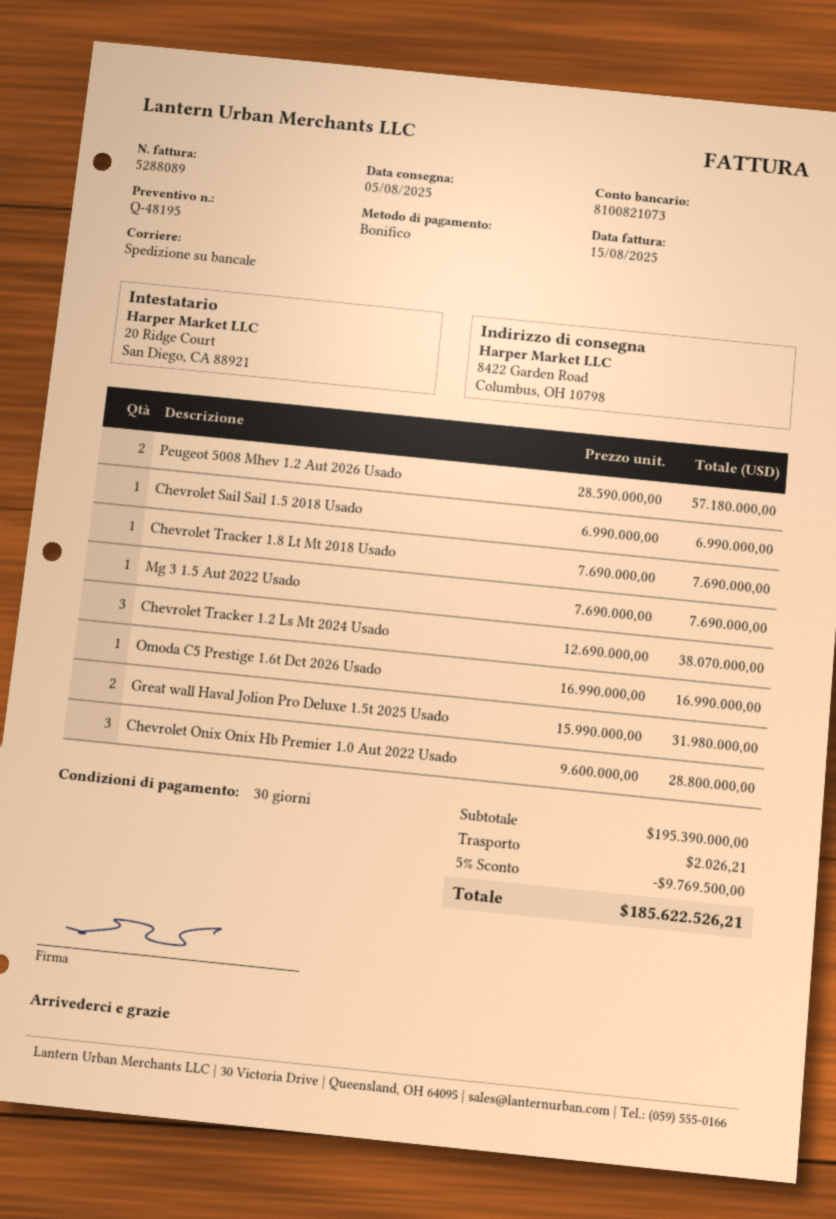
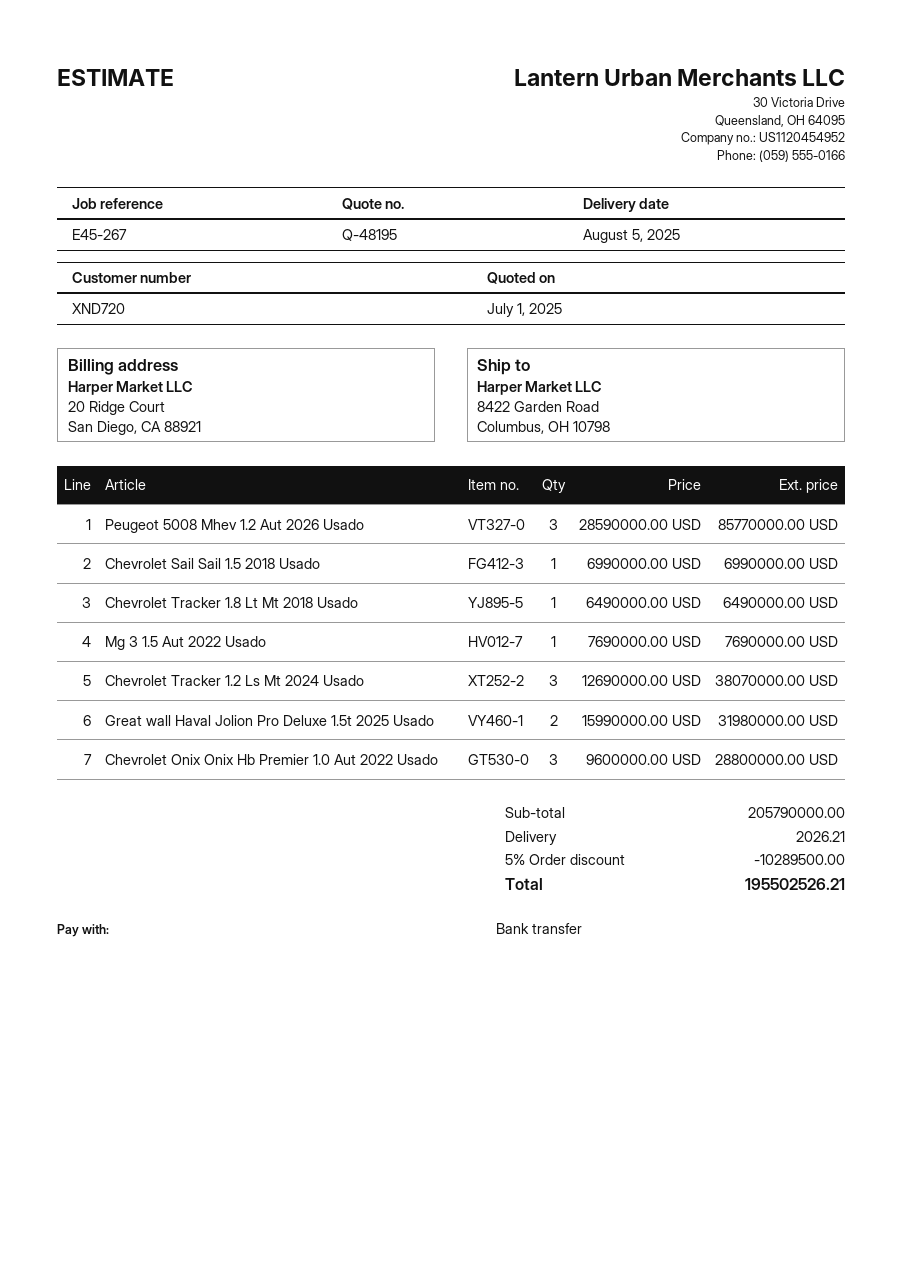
Peugeot 5008 Mhev 1.2 Aut 2026 Usado: 2 x 28590000.00 = 57180000.00 -> 3 x 28590000.00 = 85770000.00
Chevrolet Tracker 1.8 Lt Mt 2018 Usado: 1 x 7690000.00 = 7690000.00 -> 1 x 6490000.00 = 6490000.00
Omoda C5 Prestige 1.6t Dct 2026 Usado: 1 x 16990000.00 = 16990000.00 -> none
subtotal: 195390000.00 -> 205790000.00
discount: 5% = 9769500.00 -> 5% = 10289500.00
total: 185622526.21 -> 195502526.21

